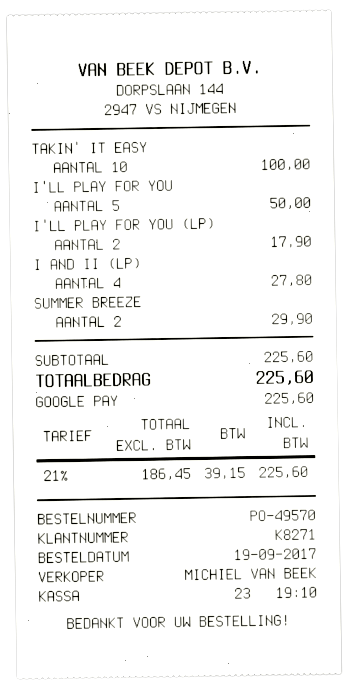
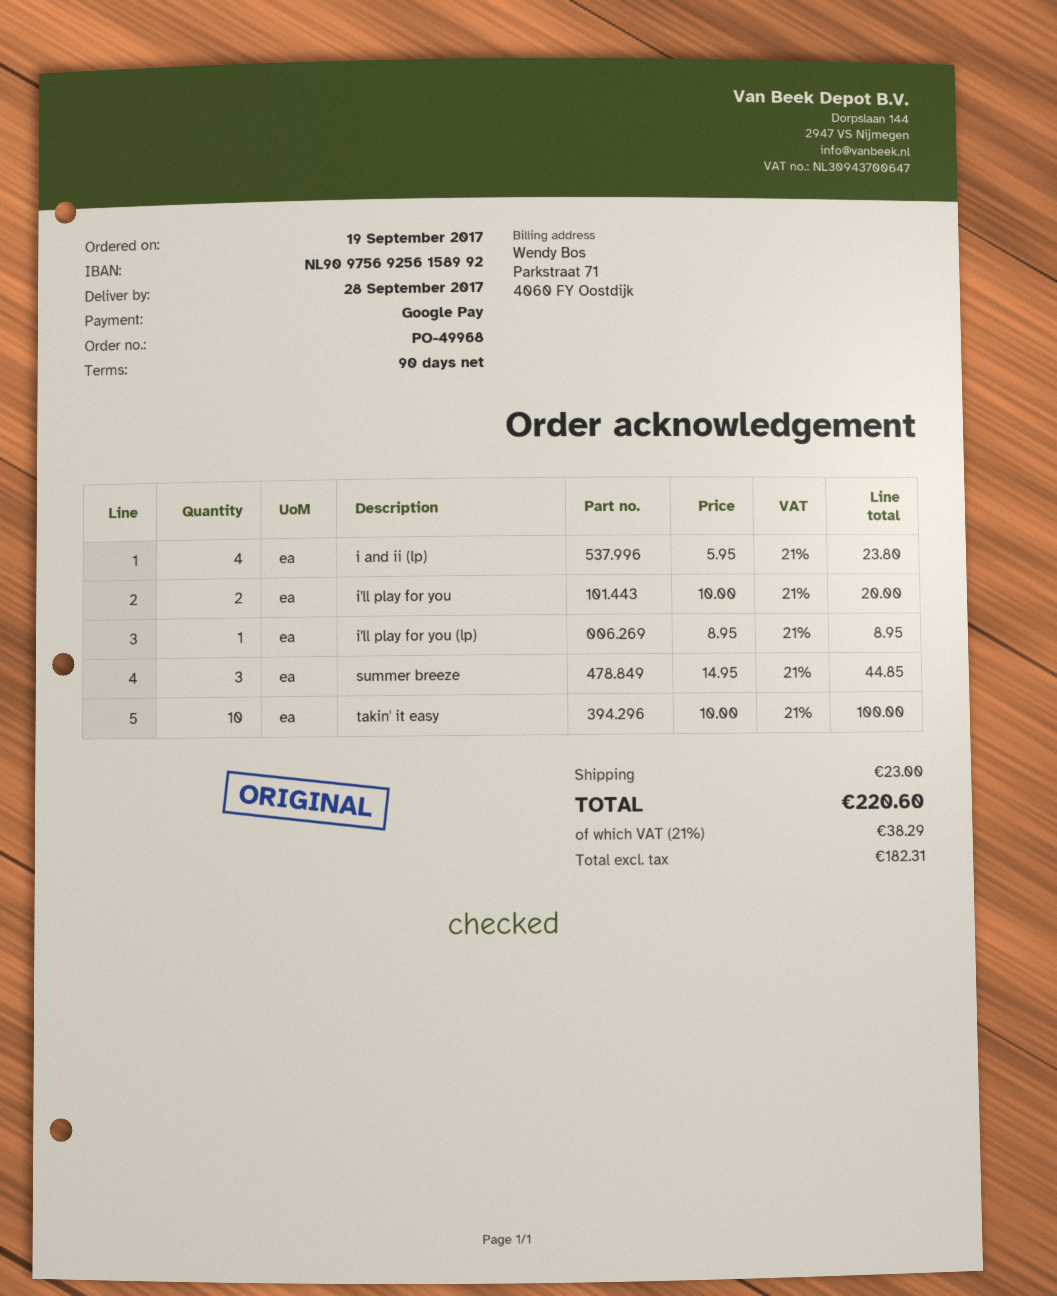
order number: PO-49570 -> PO-49968
I'LL PLAY FOR YOU: 5 for 50.00 -> 2 for 20.00
I'LL PLAY FOR YOU (LP): 2 for 17.90 -> 1 for 8.95
I AND II (LP): 4 for 27.80 -> 4 for 23.80
SUMMER BREEZE: 2 for 29.90 -> 3 for 44.85
shipping: none -> 23.00
net: 186.45 -> 182.31
tax: 21% = 39.15 -> 21% = 38.29
total: 225.60 -> 220.60

